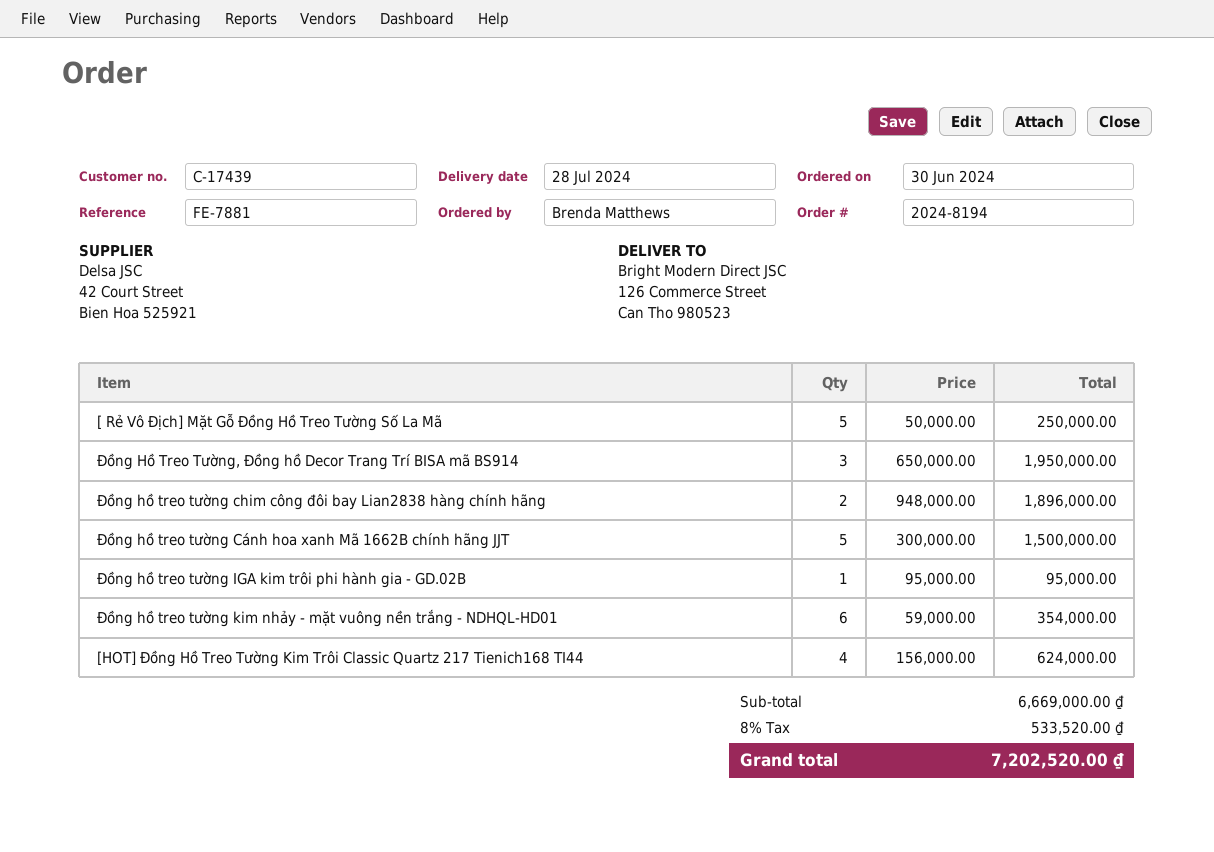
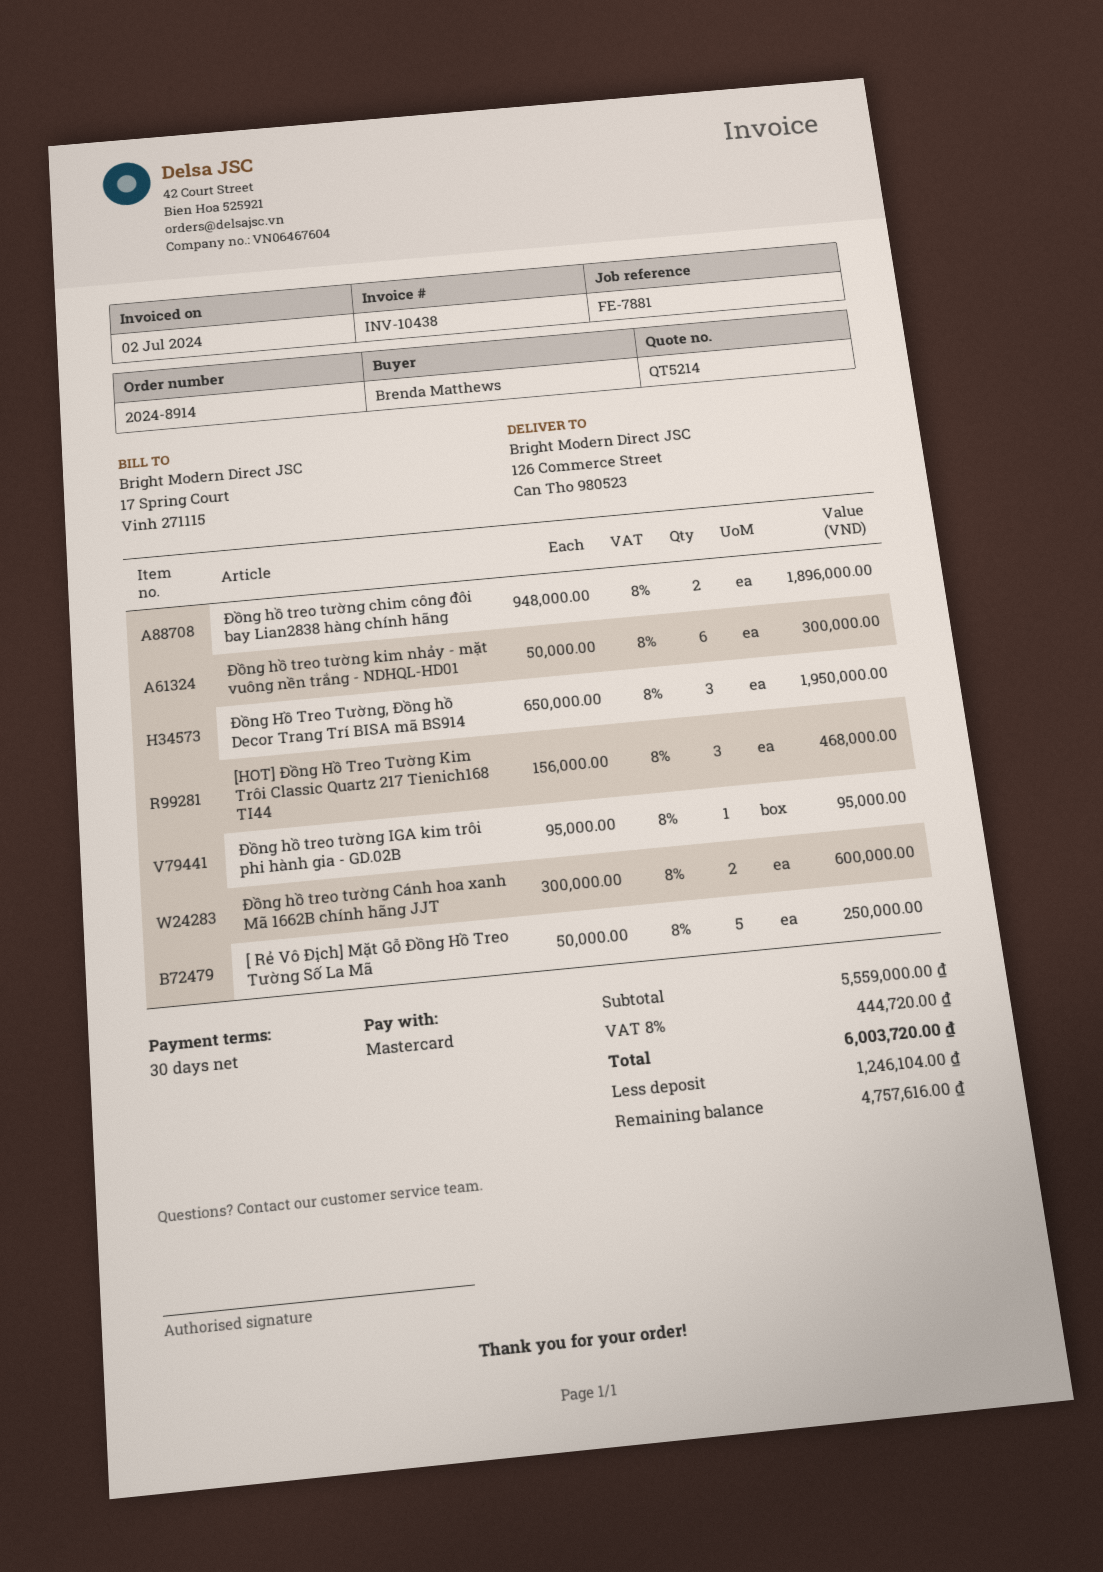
order number: 2024-8194 -> 2024-8914
Đồng hồ treo tường Cánh hoa xanh Mã 1662B chính hãng JJT: 5 x 300000.00 = 1500000.00 -> 2 x 300000.00 = 600000.00
Đồng hồ treo tường kim nhảy - mặt vuông nền trắng - NDHQL-HD01: 6 x 59000.00 = 354000.00 -> 6 x 50000.00 = 300000.00
[HOT] Đồng Hồ Treo Tường Kim Trôi Classic Quartz 217 Tienich168 TI44: 4 x 156000.00 = 624000.00 -> 3 x 156000.00 = 468000.00
subtotal: 6669000.00 -> 5559000.00
tax: 8% = 533520.00 -> 8% = 444720.00
total: 7202520.00 -> 6003720.00

